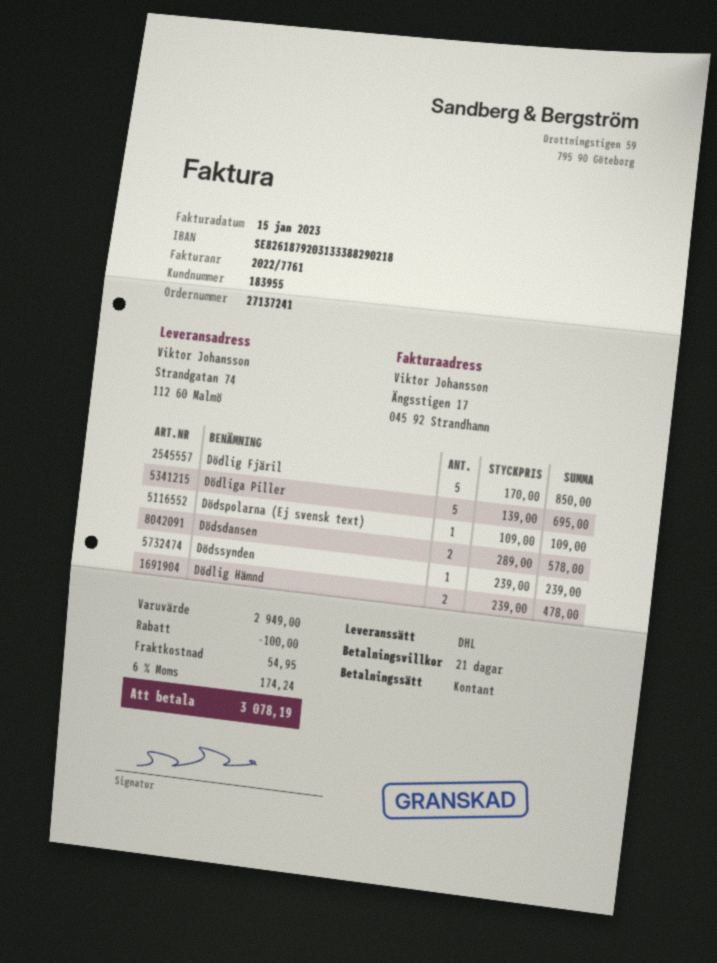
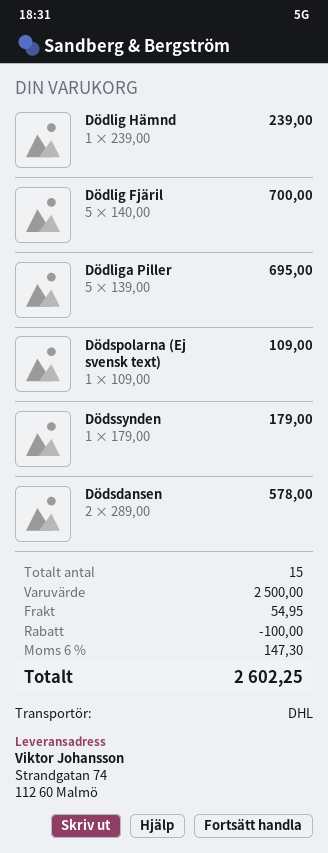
Dödlig Fjäril: 5 x 170.00 = 850.00 -> 5 x 140.00 = 700.00
Dödssynden: 1 x 239.00 = 239.00 -> 1 x 179.00 = 179.00
Dödlig Hämnd: 2 x 239.00 = 478.00 -> 1 x 239.00 = 239.00
subtotal: 2949.00 -> 2500.00
tax: 6% = 174.24 -> 6% = 147.30
total: 3078.19 -> 2602.25

